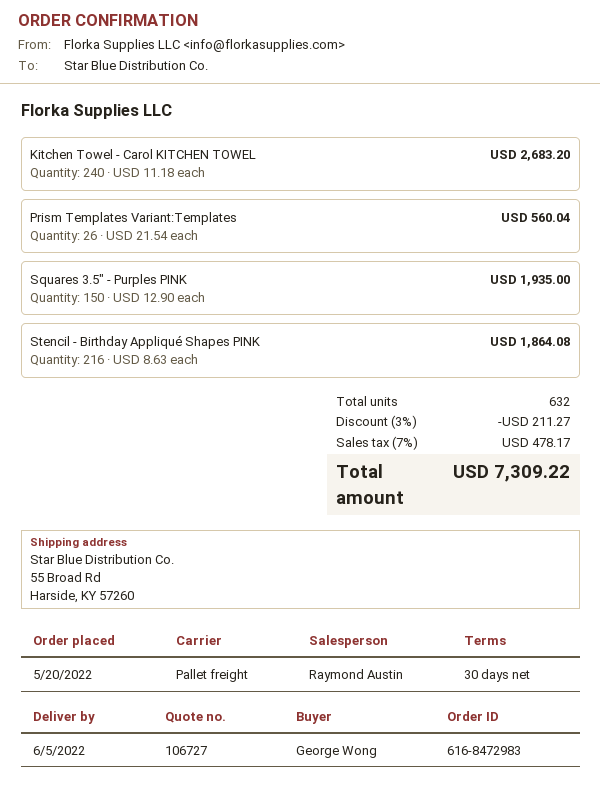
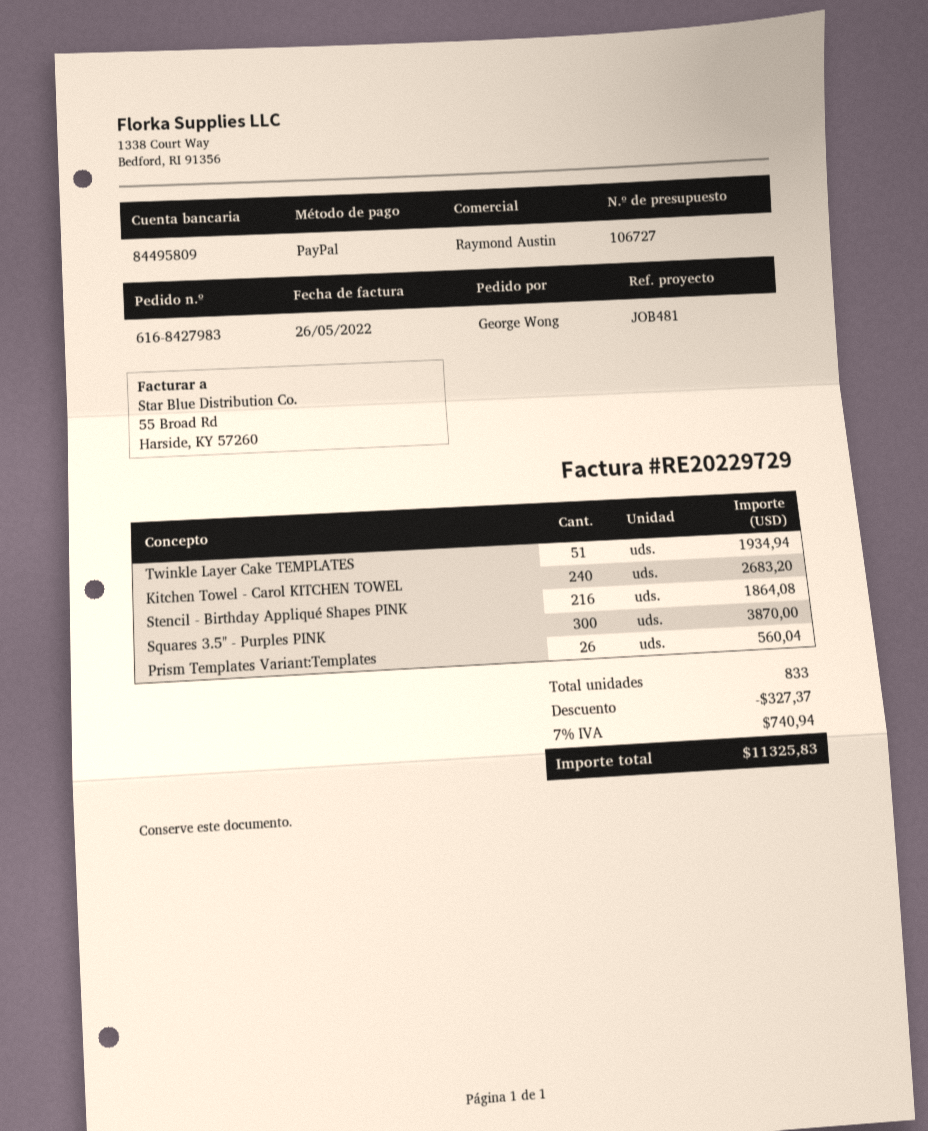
order number: 616-8472983 -> 616-8427983
Squares 3.5" - Purples PINK: 150 for 1935.00 -> 300 for 3870.00
Twinkle Layer Cake TEMPLATES: none -> 51 for 1934.94
total quantity: 632 -> 833
discount: 211.27 -> 327.37
tax: 7% = 478.17 -> 7% = 740.94
total: 7309.22 -> 11325.83

